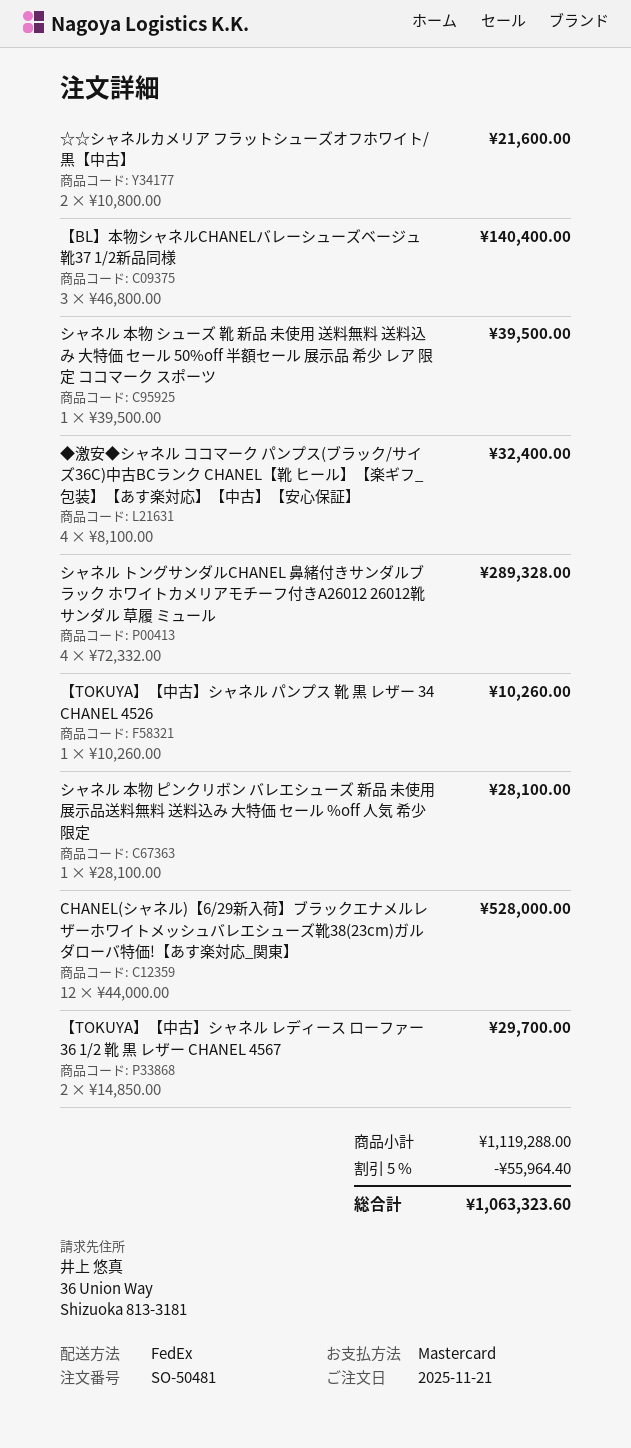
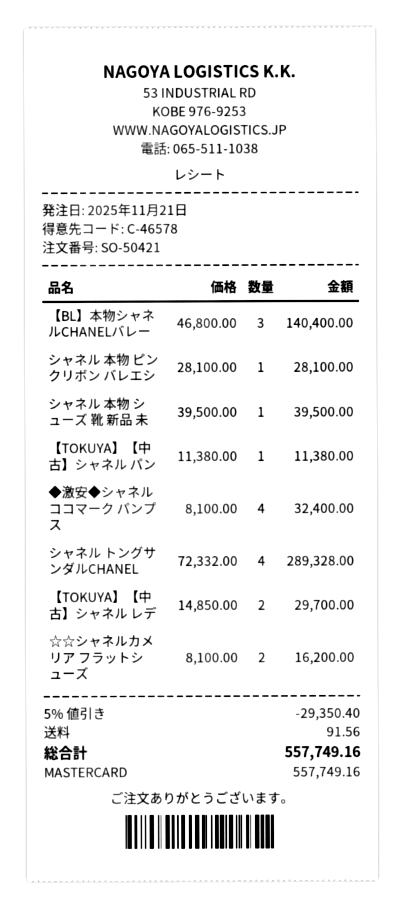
order number: SO-50481 -> SO-50421
☆☆シャネルカメリア フラットシューズオフホワイト/黒【中古】: 2 x 10800.00 = 21600.00 -> 2 x 8100.00 = 16200.00
【TOKUYA】【中古】シャネル パンプス 靴 黒 レザー 34 CHANEL 4526: 1 x 10260.00 = 10260.00 -> 1 x 11380.00 = 11380.00
CHANEL(シャネル)【6/29新入荷】ブラックエナメルレザーホワイトメッシュバレエシューズ靴38(23cm)ガルダローバ特価!【あす楽対応_関東】: 12 x 44000.00 = 528000.00 -> none
discount: 5% = 55964.40 -> 5% = 29350.40
shipping: none -> 91.56
total: 1063323.60 -> 557749.16

